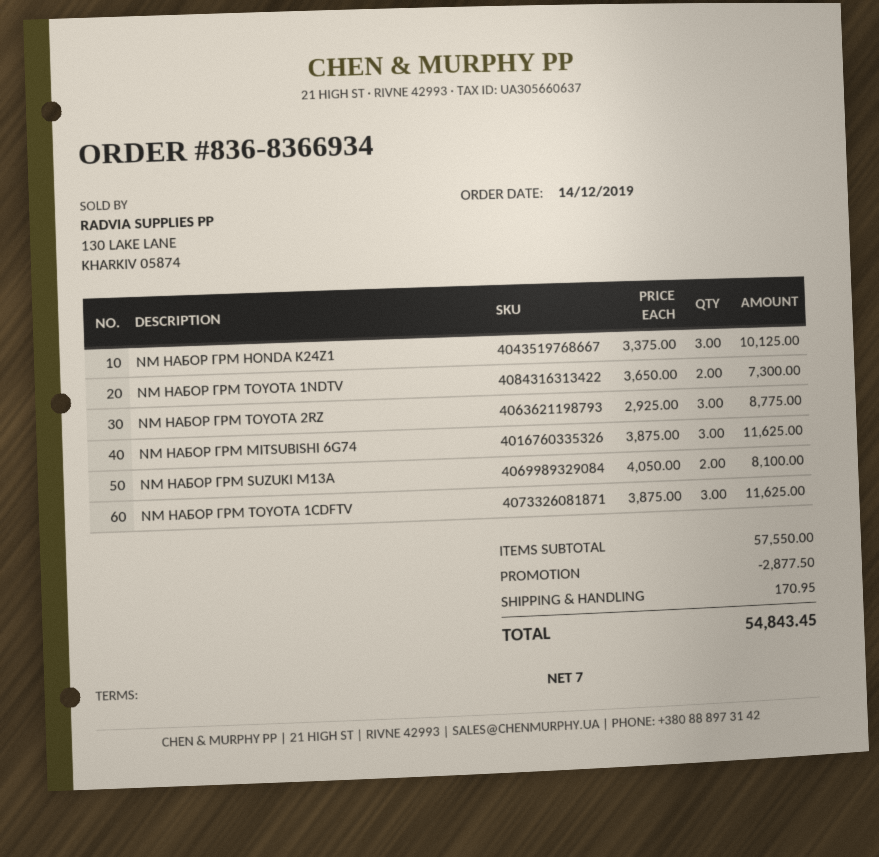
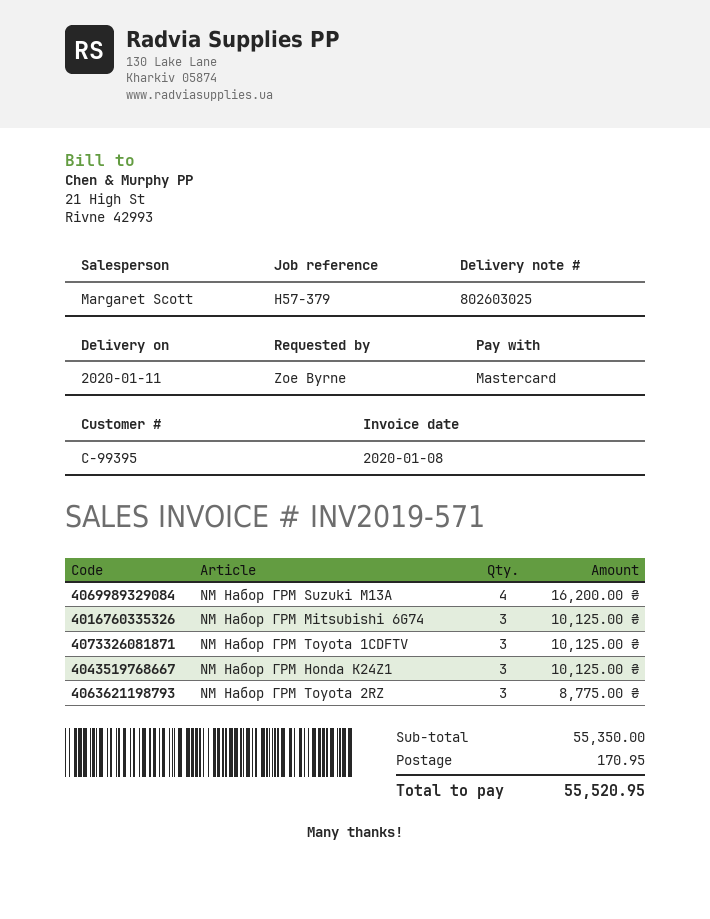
NM НАБОР ГРМ TOYOTA 1NDTV: 2 for 7300.00 -> none
NM НАБОР ГРМ MITSUBISHI 6G74: 3 for 11625.00 -> 3 for 10125.00
NM НАБОР ГРМ SUZUKI M13A: 2 for 8100.00 -> 4 for 16200.00
NM НАБОР ГРМ TOYOTA 1CDFTV: 3 for 11625.00 -> 3 for 10125.00
subtotal: 57550.00 -> 55350.00
discount: 2877.50 -> none
total: 54843.45 -> 55520.95

